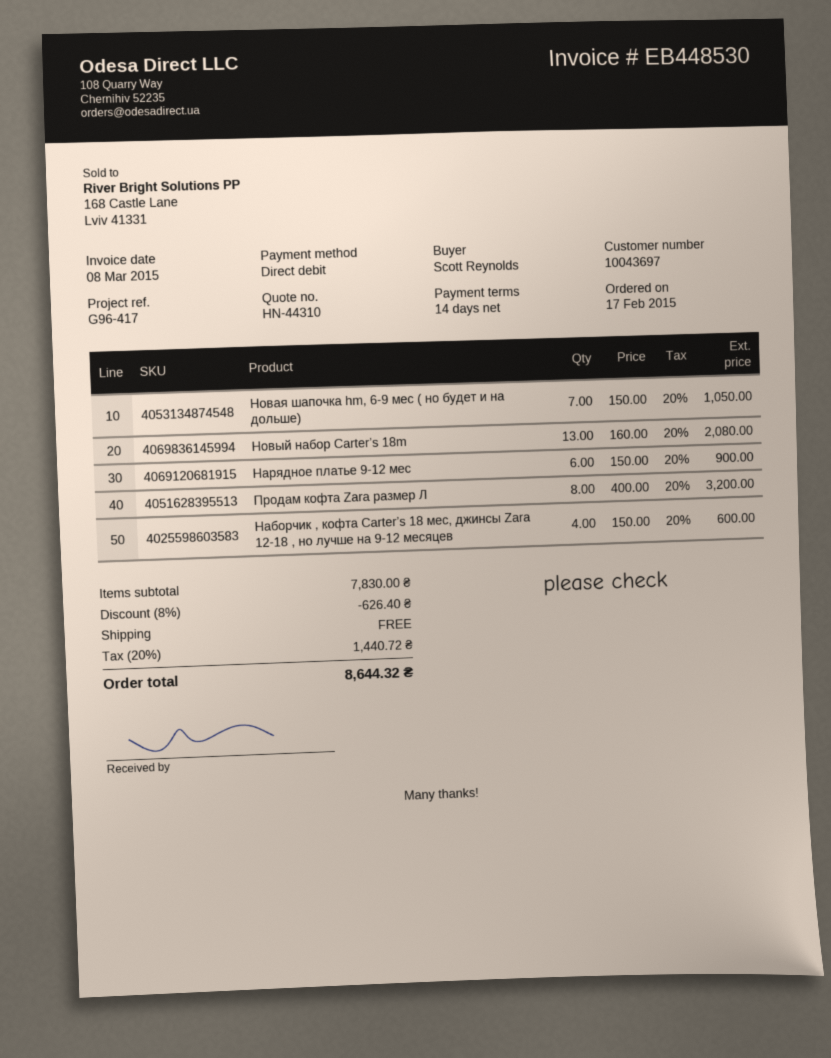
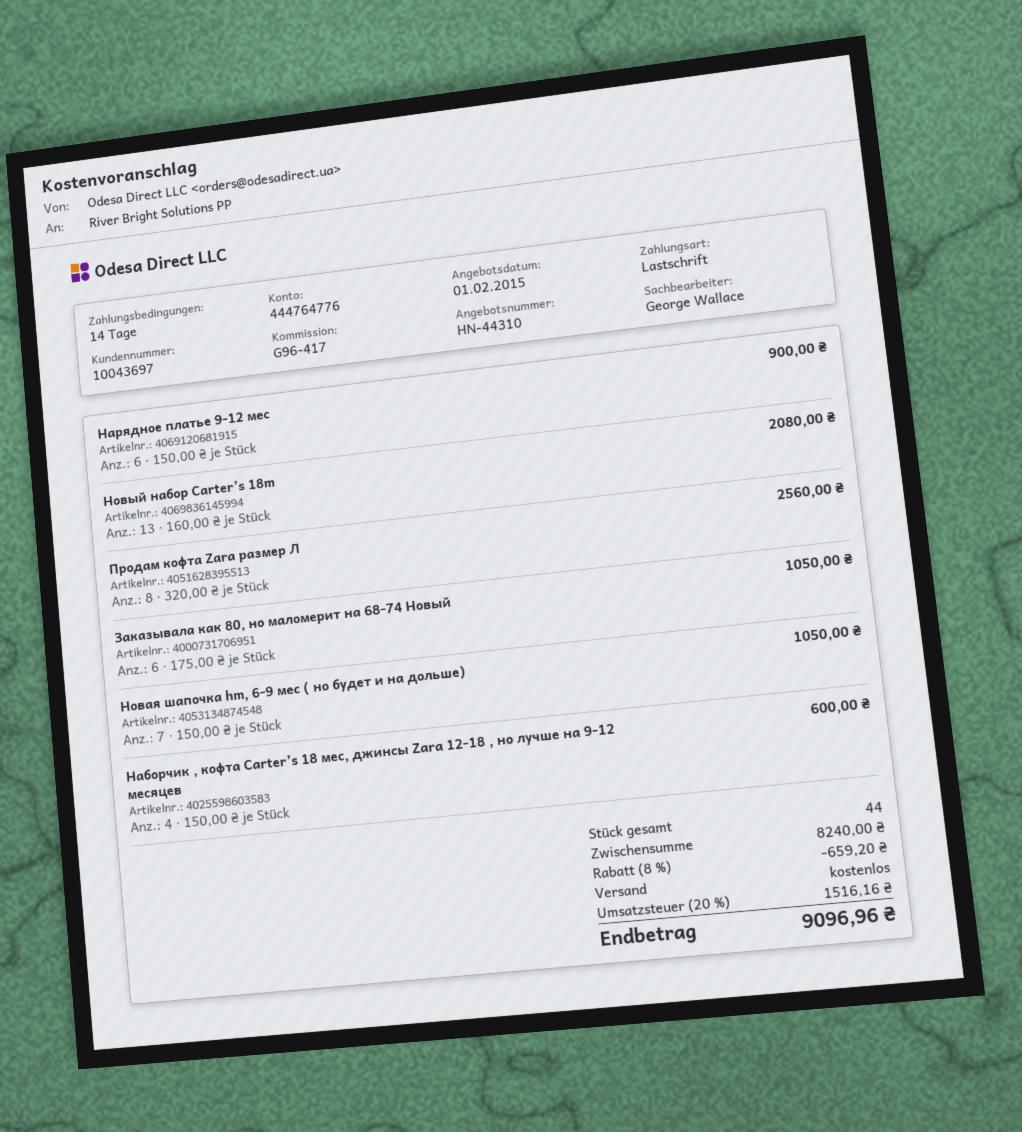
Продам кофта Zara размер Л: 8 x 400.00 = 3200.00 -> 8 x 320.00 = 2560.00
Заказывала как 80, но маломерит на 68-74 Новый: none -> 6 x 175.00 = 1050.00
subtotal: 7830.00 -> 8240.00
discount: 8% = 626.40 -> 8% = 659.20
tax: 20% = 1440.72 -> 20% = 1516.16
total: 8644.32 -> 9096.96

